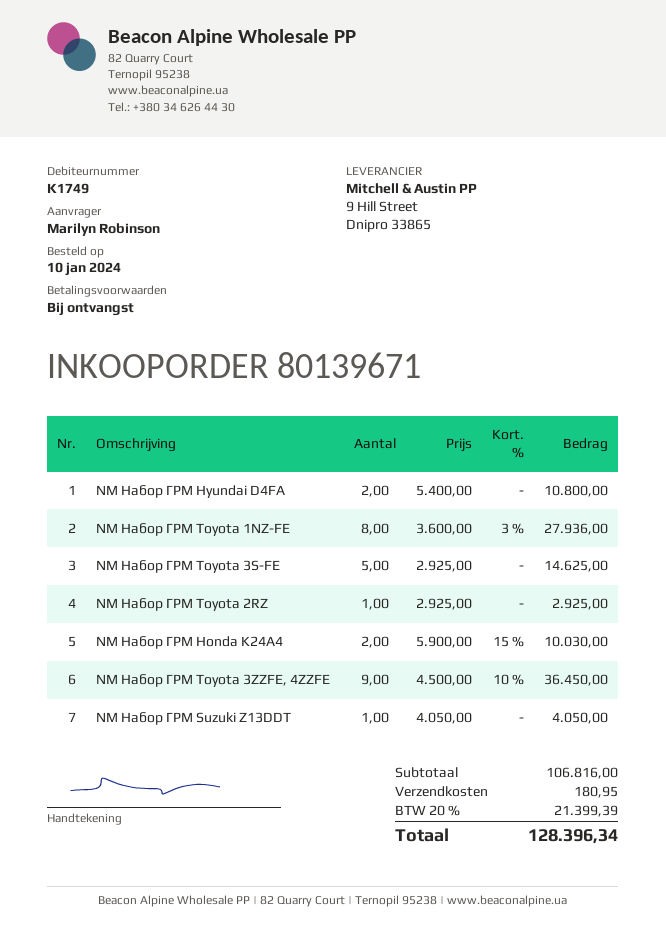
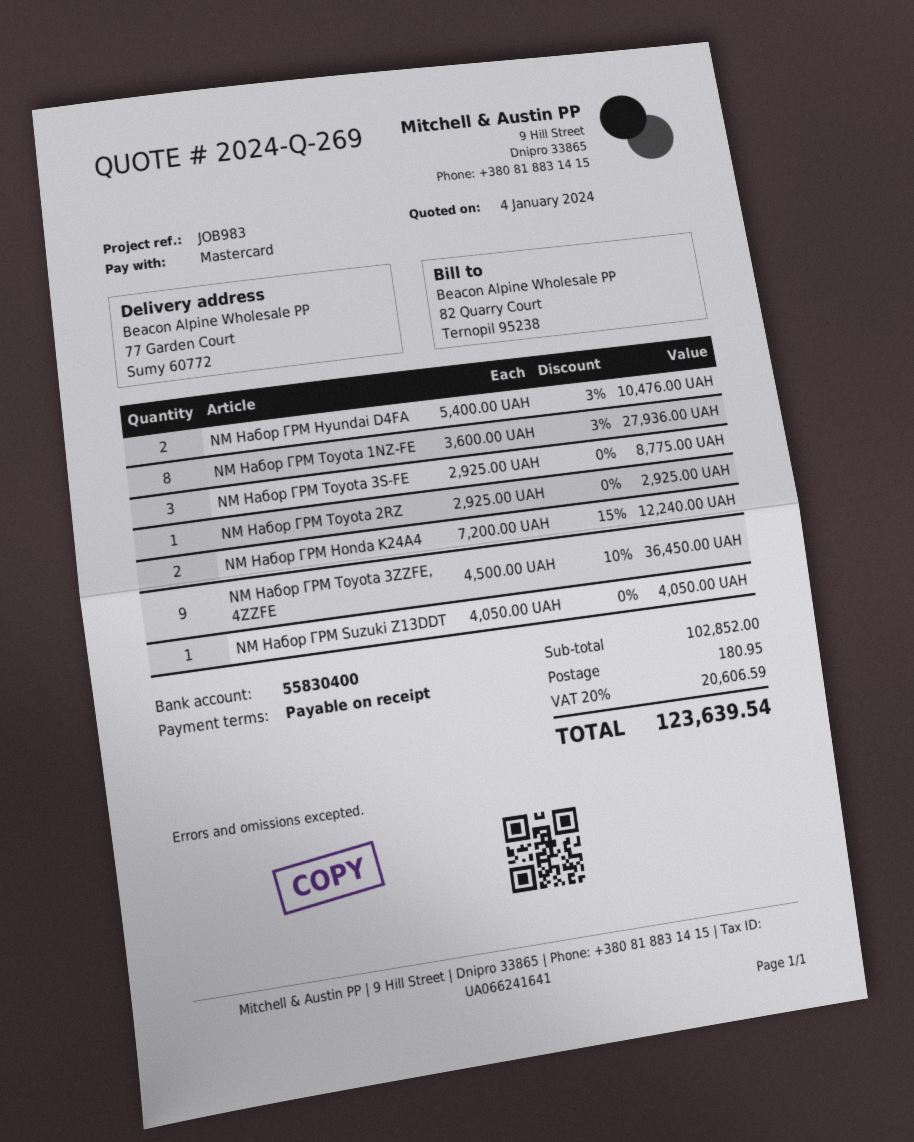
NM Набор ГРМ Hyundai D4FA: 2 x 5400.00 = 10800.00 -> 2 x 5400.00 - 3% = 10476.00
NM Набор ГРМ Toyota 3S-FE: 5 x 2925.00 = 14625.00 -> 3 x 2925.00 = 8775.00
NM Набор ГРМ Honda K24A4: 2 x 5900.00 - 15% = 10030.00 -> 2 x 7200.00 - 15% = 12240.00
subtotal: 106816.00 -> 102852.00
tax: 20% = 21399.39 -> 20% = 20606.59
total: 128396.34 -> 123639.54

